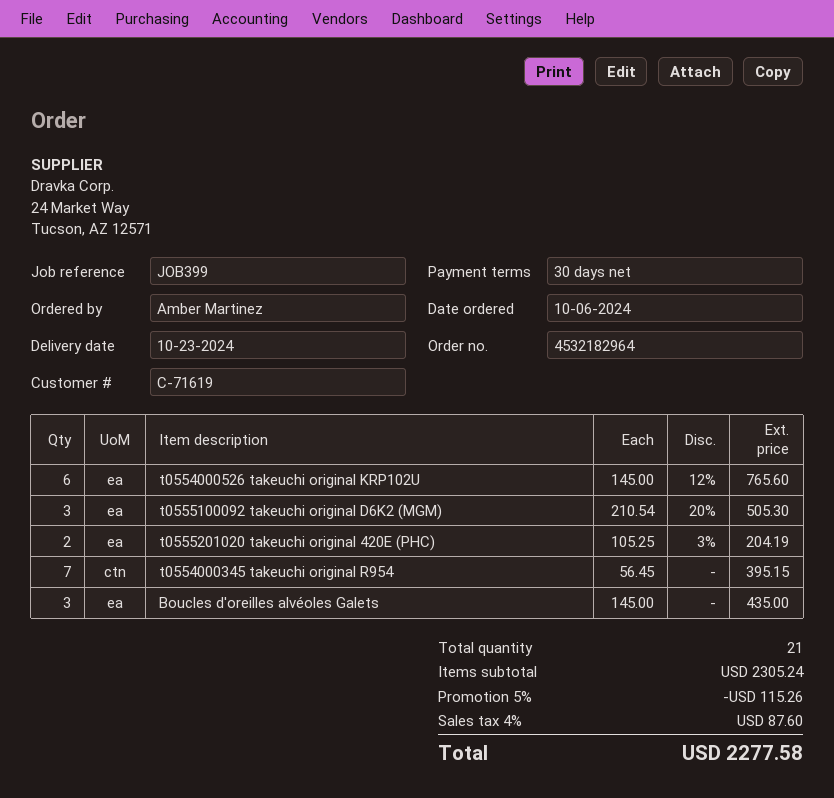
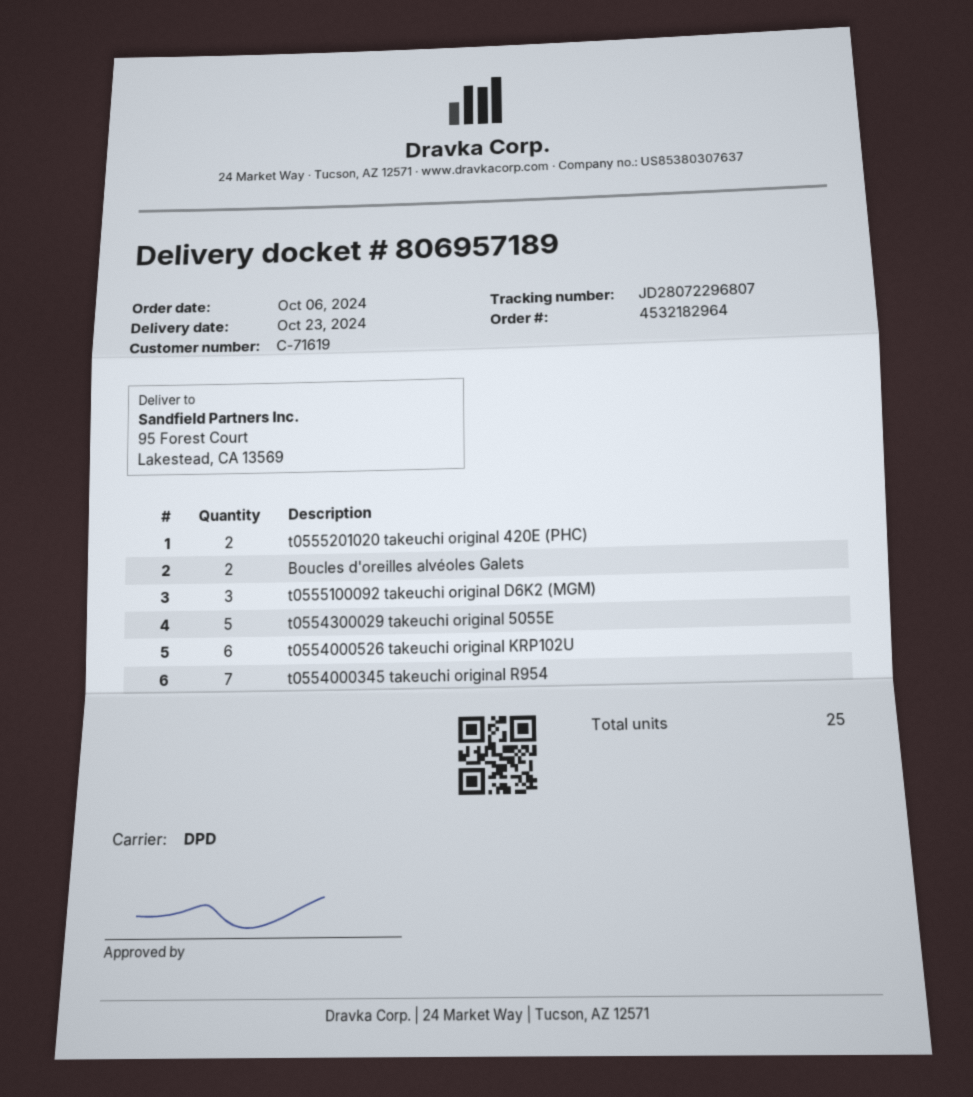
Boucles d'oreilles alvéoles Galets: 3 -> 2
t0554300029 takeuchi original 5055E: none -> 5
total quantity: 21 -> 25

